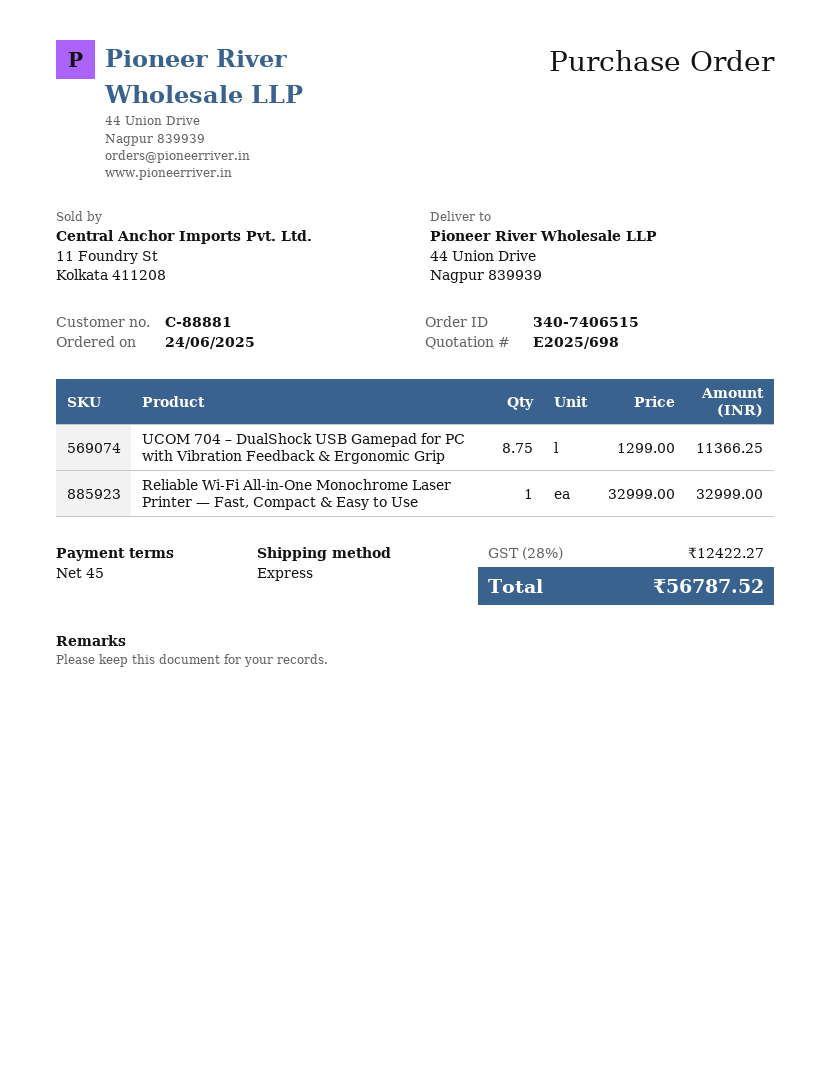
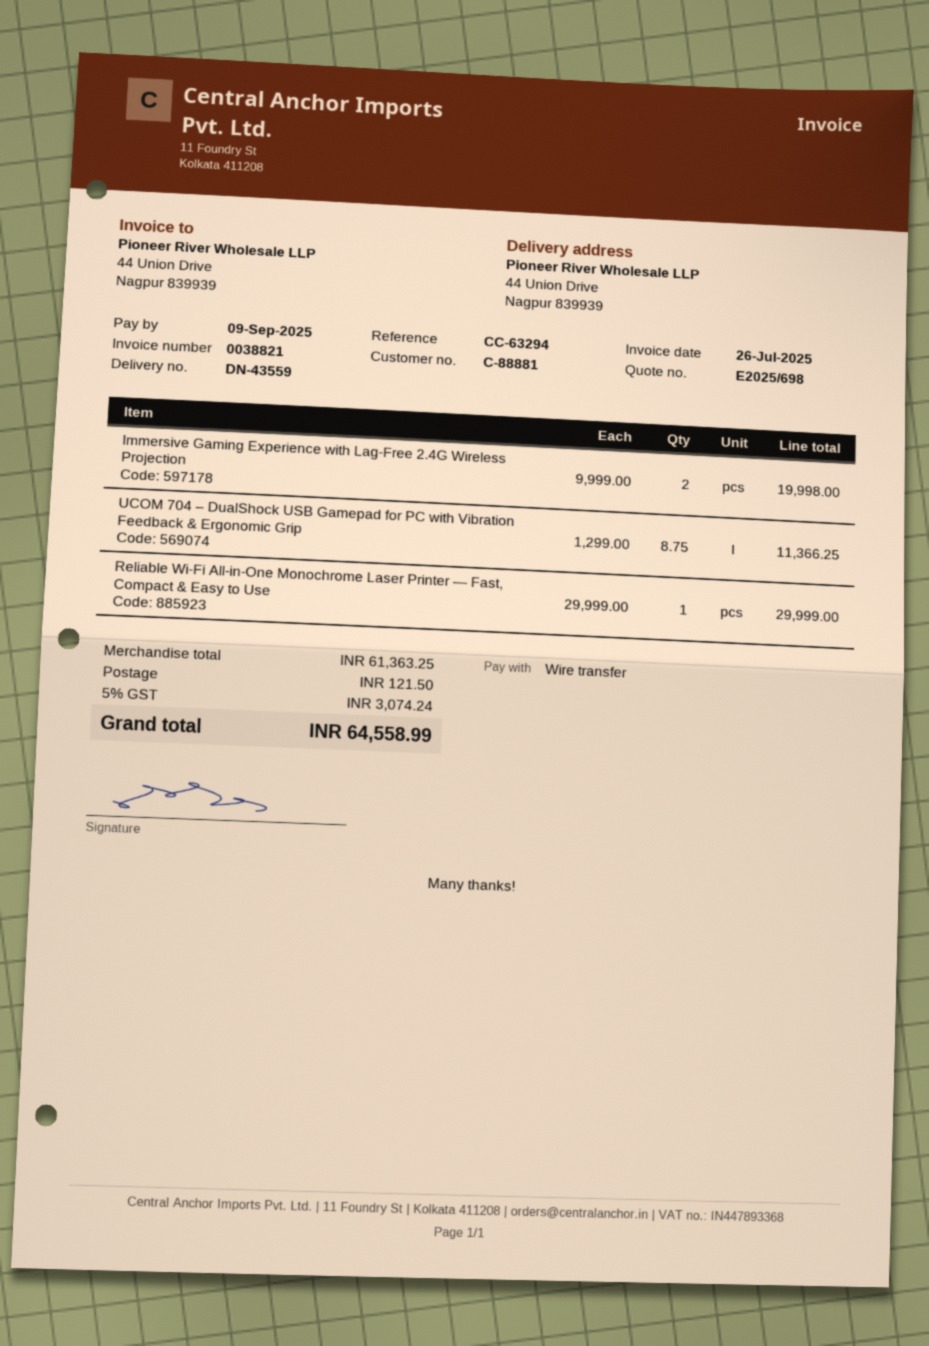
Reliable Wi‑Fi All‑in‑One Monochrome Laser Printer — Fast, Compact & Easy to Use: 1 x 32999.00 = 32999.00 -> 1 x 29999.00 = 29999.00
Immersive Gaming Experience with Lag-Free 2.4G Wireless Projection: none -> 2 x 9999.00 = 19998.00
shipping: none -> 121.50
tax: 28% = 12422.27 -> 5% = 3074.24
total: 56787.52 -> 64558.99

